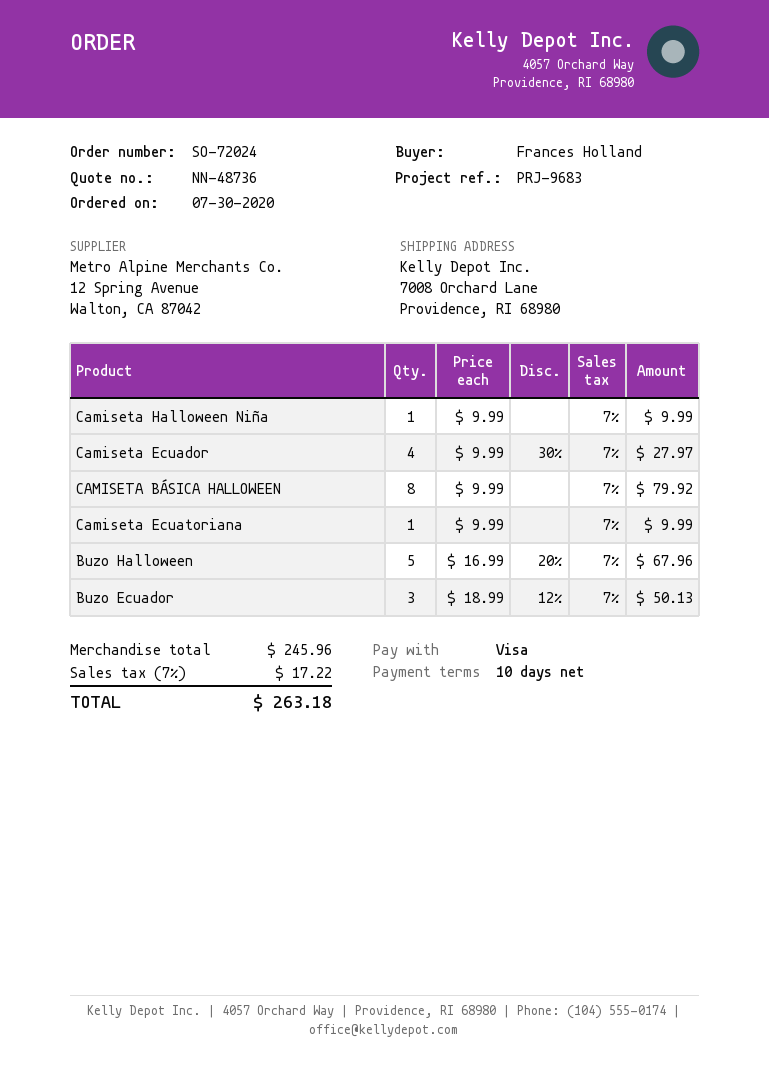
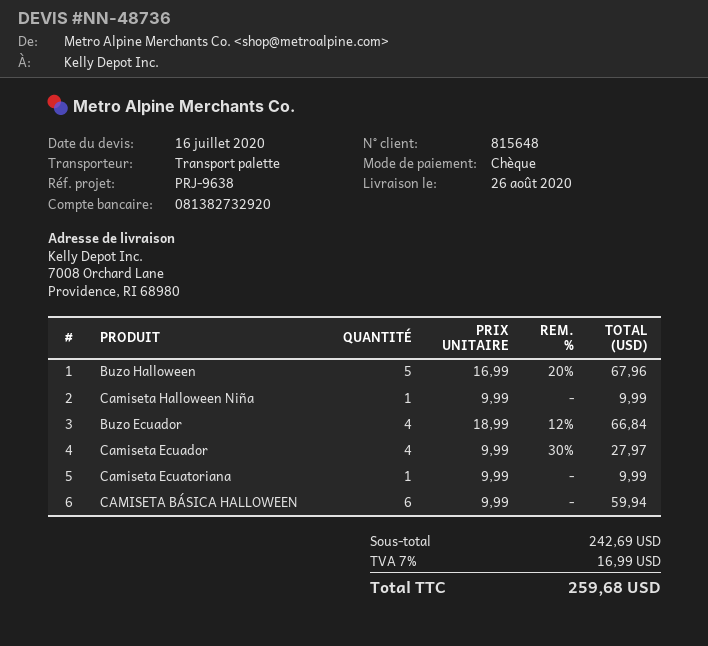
reference: PRJ-9683 -> PRJ-9638
payment method: Visa -> cheque
CAMISETA BÁSICA HALLOWEEN: 8 x 9.99 = 79.92 -> 6 x 9.99 = 59.94
Buzo Ecuador: 3 x 18.99 - 12% = 50.13 -> 4 x 18.99 - 12% = 66.84
subtotal: 245.96 -> 242.69
tax: 7% = 17.22 -> 7% = 16.99
total: 263.18 -> 259.68

